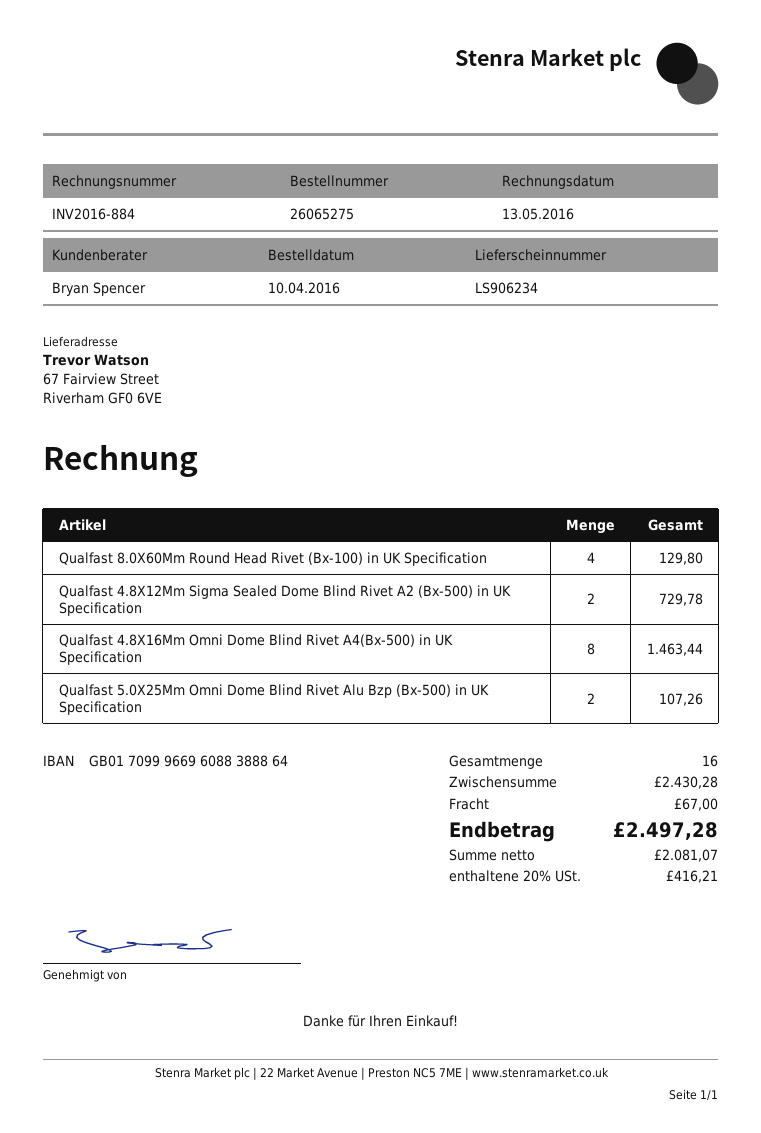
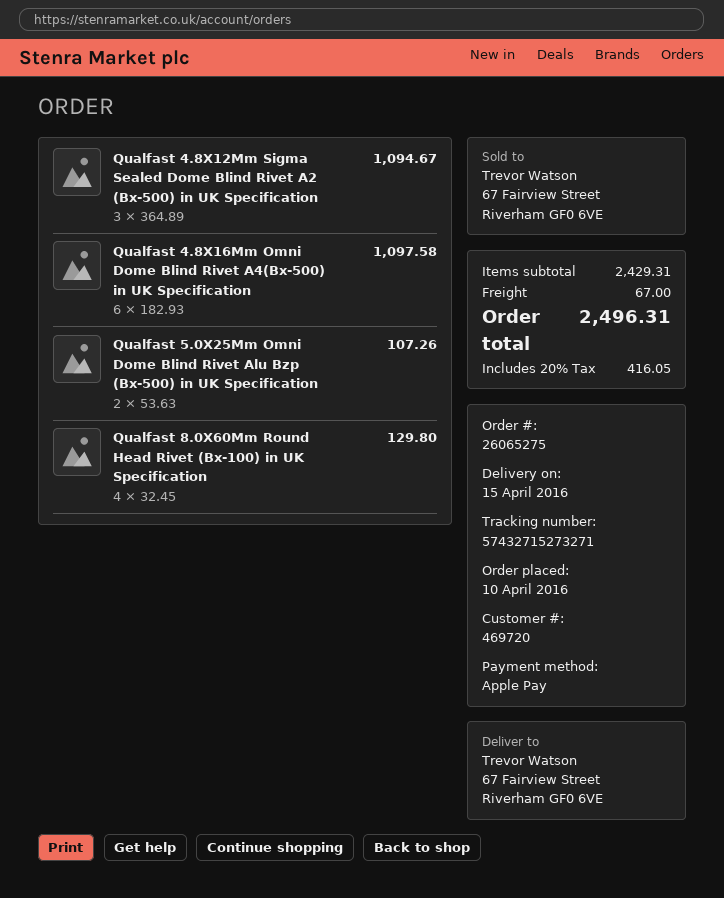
Qualfast 4.8X12Mm Sigma Sealed Dome Blind Rivet A2 (Bx-500) in UK Specification: 2 for 729.78 -> 3 for 1094.67
Qualfast 4.8X16Mm Omni Dome Blind Rivet A4(Bx-500) in UK Specification: 8 for 1463.44 -> 6 for 1097.58
subtotal: 2430.28 -> 2429.31
tax: 20% = 416.21 -> 20% = 416.05
total: 2497.28 -> 2496.31

